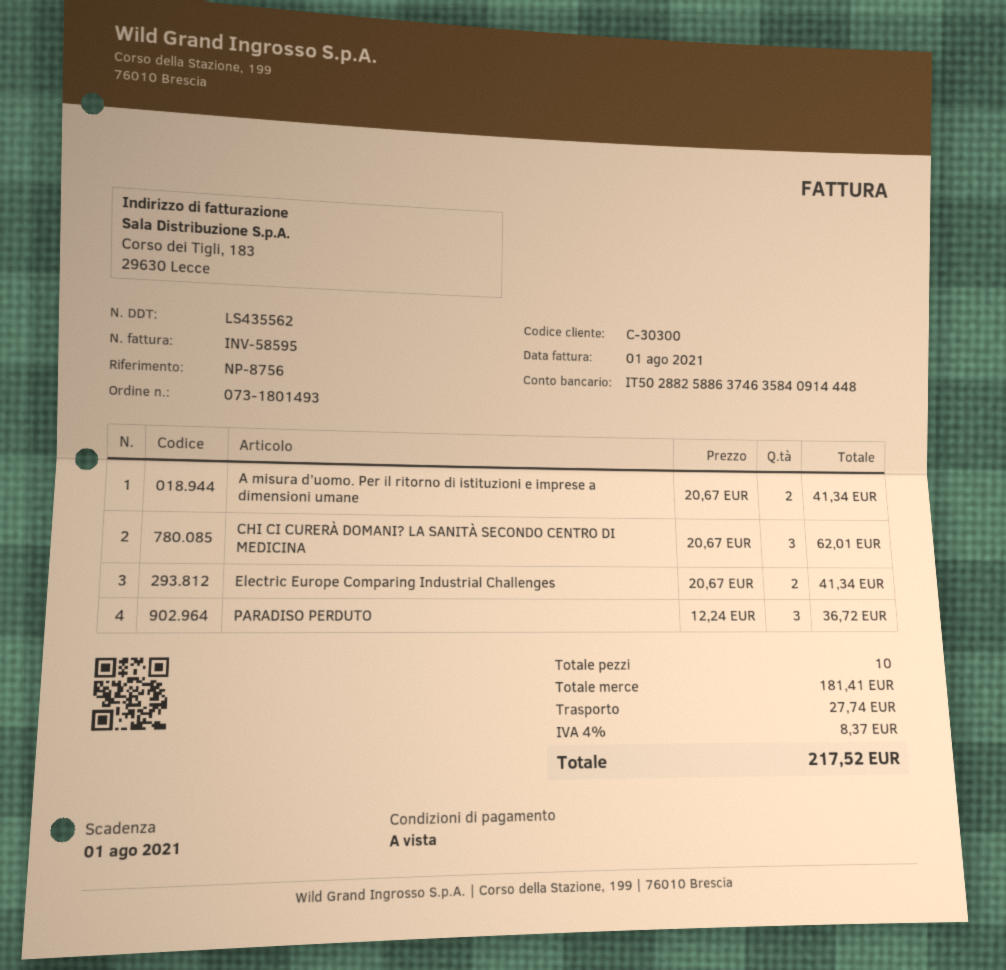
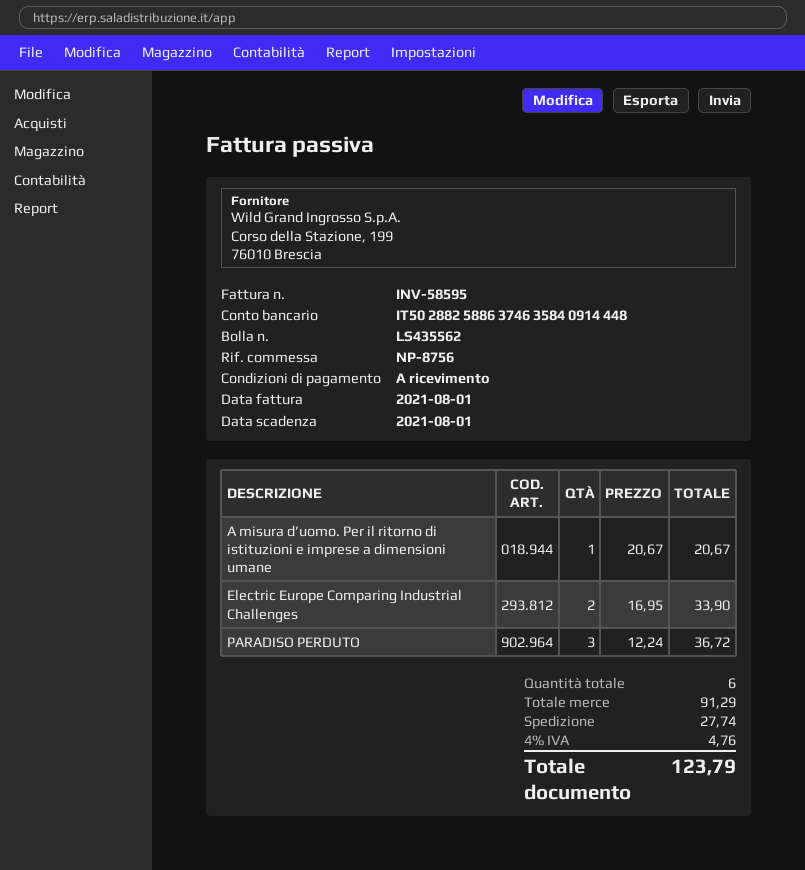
A misura d’uomo. Per il ritorno di istituzioni e imprese a dimensioni umane: 2 x 20.67 = 41.34 -> 1 x 20.67 = 20.67
CHI CI CURERÀ DOMANI? LA SANITÀ SECONDO CENTRO DI MEDICINA: 3 x 20.67 = 62.01 -> none
Electric Europe Comparing Industrial Challenges: 2 x 20.67 = 41.34 -> 2 x 16.95 = 33.90
total quantity: 10 -> 6
subtotal: 181.41 -> 91.29
tax: 4% = 8.37 -> 4% = 4.76
total: 217.52 -> 123.79

